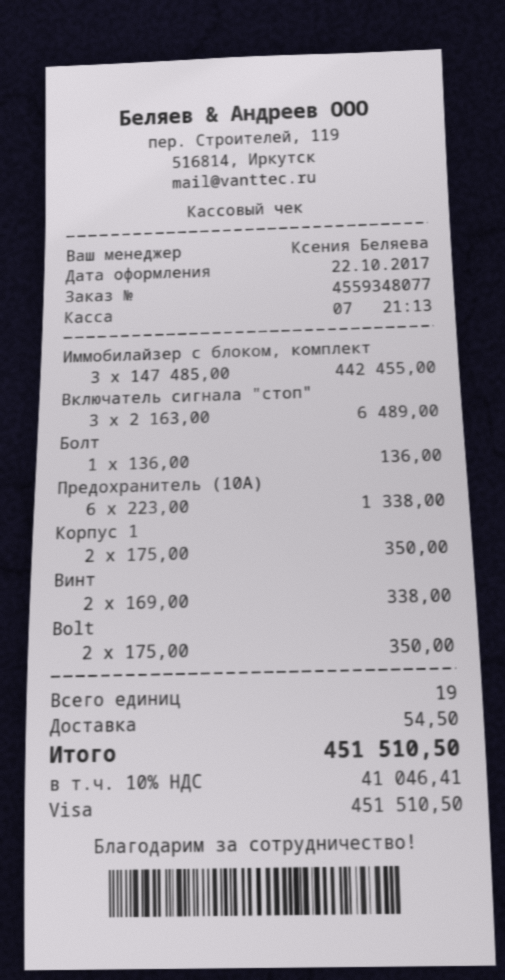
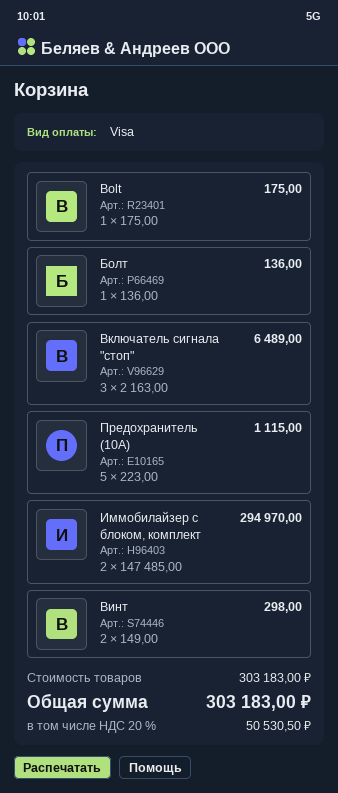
Иммобилайзер с блоком, комплект: 3 x 147485.00 = 442455.00 -> 2 x 147485.00 = 294970.00
Предохранитель (10A): 6 x 223.00 = 1338.00 -> 5 x 223.00 = 1115.00
Корпус 1: 2 x 175.00 = 350.00 -> none
Винт: 2 x 169.00 = 338.00 -> 2 x 149.00 = 298.00
Bolt: 2 x 175.00 = 350.00 -> 1 x 175.00 = 175.00
shipping: 54.50 -> none
tax: 10% = 41046.41 -> 20% = 50530.50
total: 451510.50 -> 303183.00

